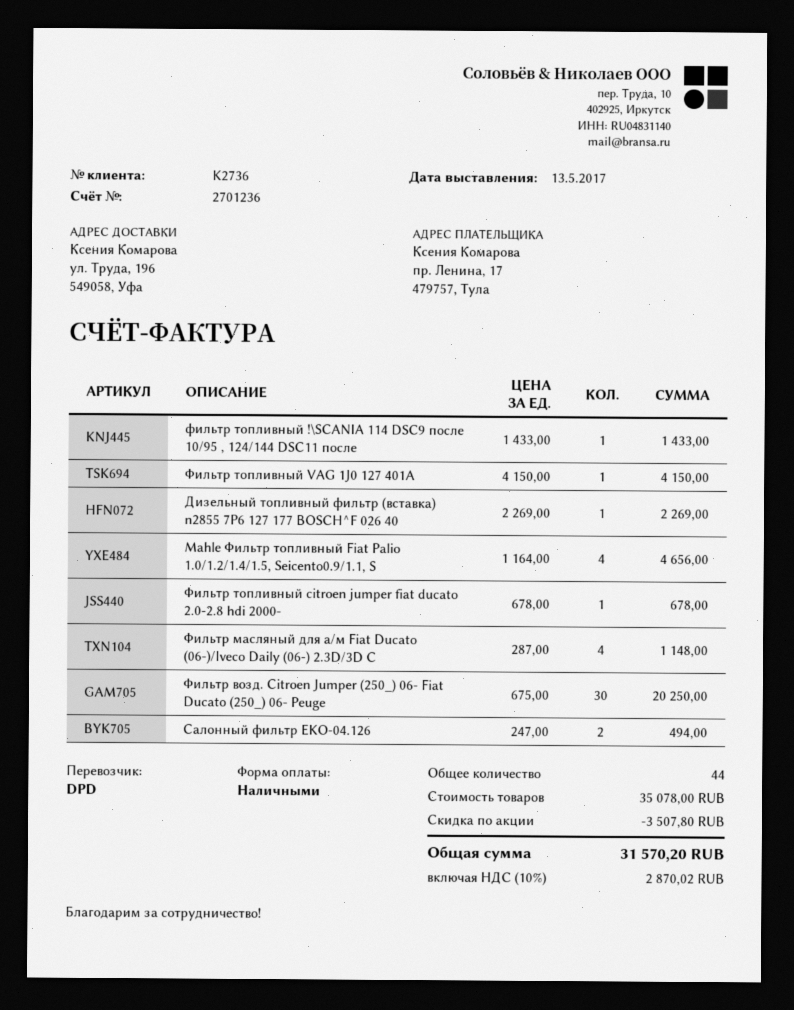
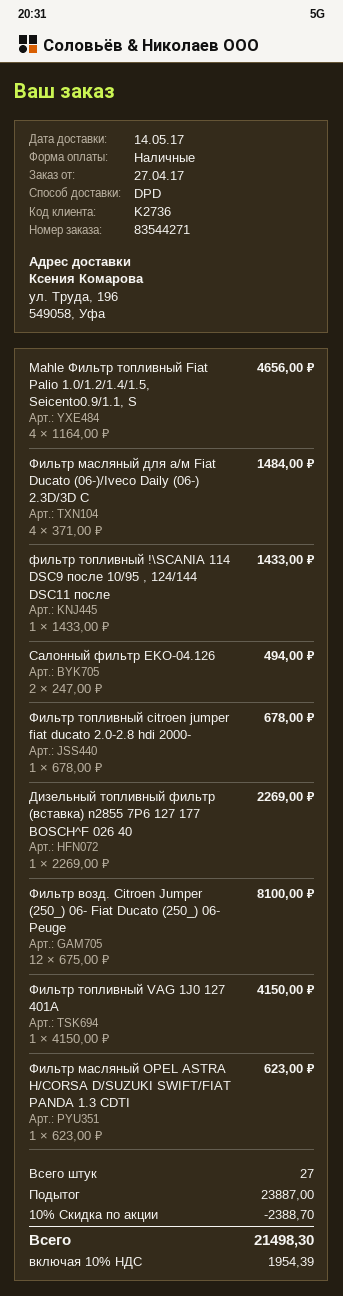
Фильтр масляный для а/м Fiat Ducato (06-)/Iveco Daily (06-) 2.3D/3D C: 4 x 287.00 = 1148.00 -> 4 x 371.00 = 1484.00
Фильтр возд. Citroen Jumper (250_) 06- Fiat Ducato (250_) 06- Peuge: 30 x 675.00 = 20250.00 -> 12 x 675.00 = 8100.00
Фильтр масляный OPEL ASTRA H/CORSA D/SUZUKI SWIFT/FIAT PANDA 1.3 CDTI: none -> 1 x 623.00 = 623.00
total quantity: 44 -> 27
subtotal: 35078.00 -> 23887.00
discount: 3507.80 -> 2388.70
tax: 10% = 2870.02 -> 10% = 1954.39
total: 31570.20 -> 21498.30

